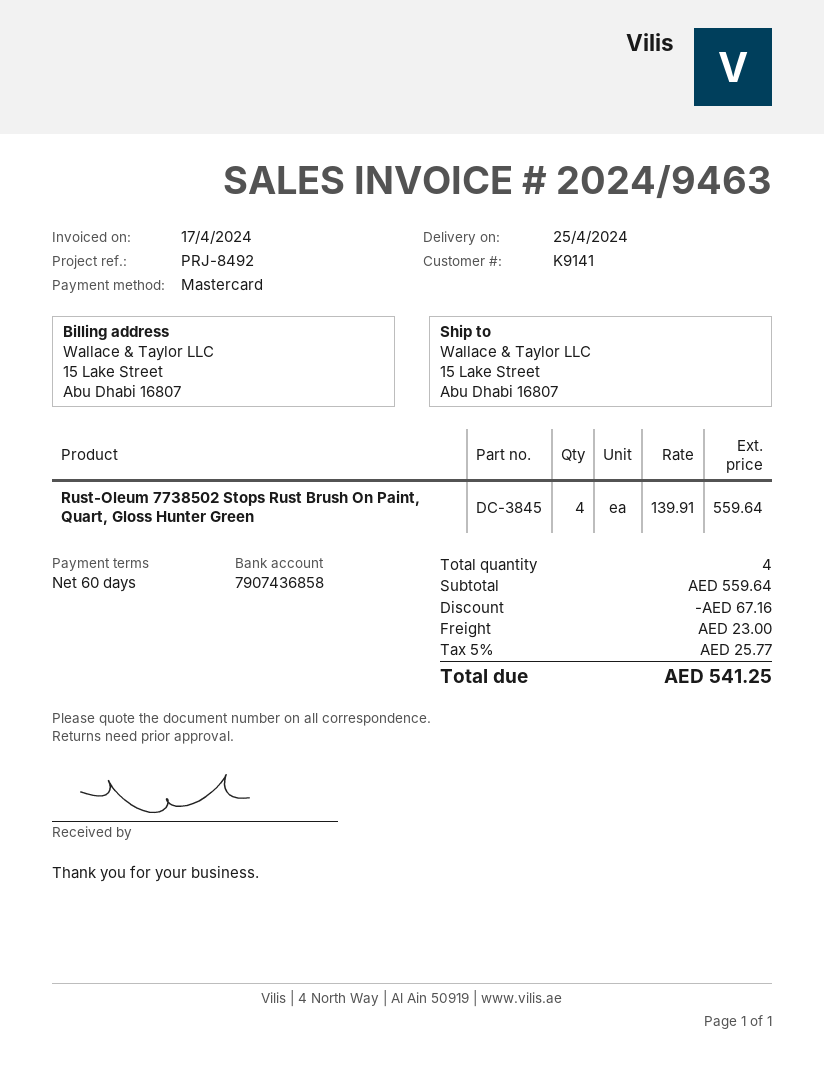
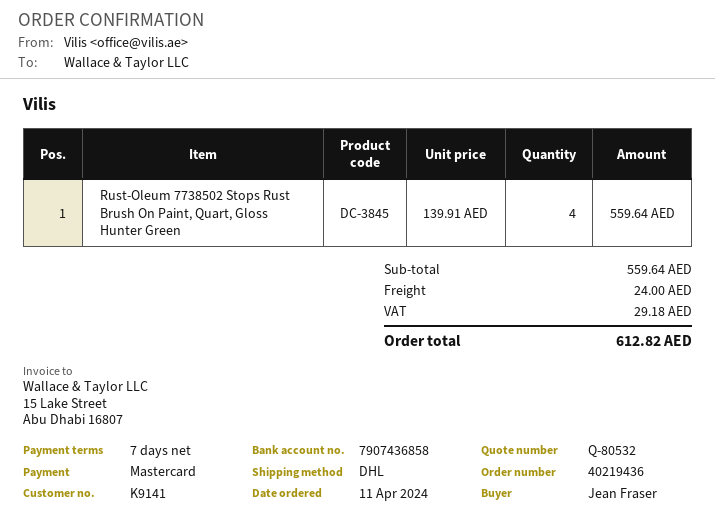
payment terms: 60 days -> 7 days
discount: 67.16 -> none
shipping: 23.00 -> 24.00
tax: 25.77 -> 29.18
total: 541.25 -> 612.82

